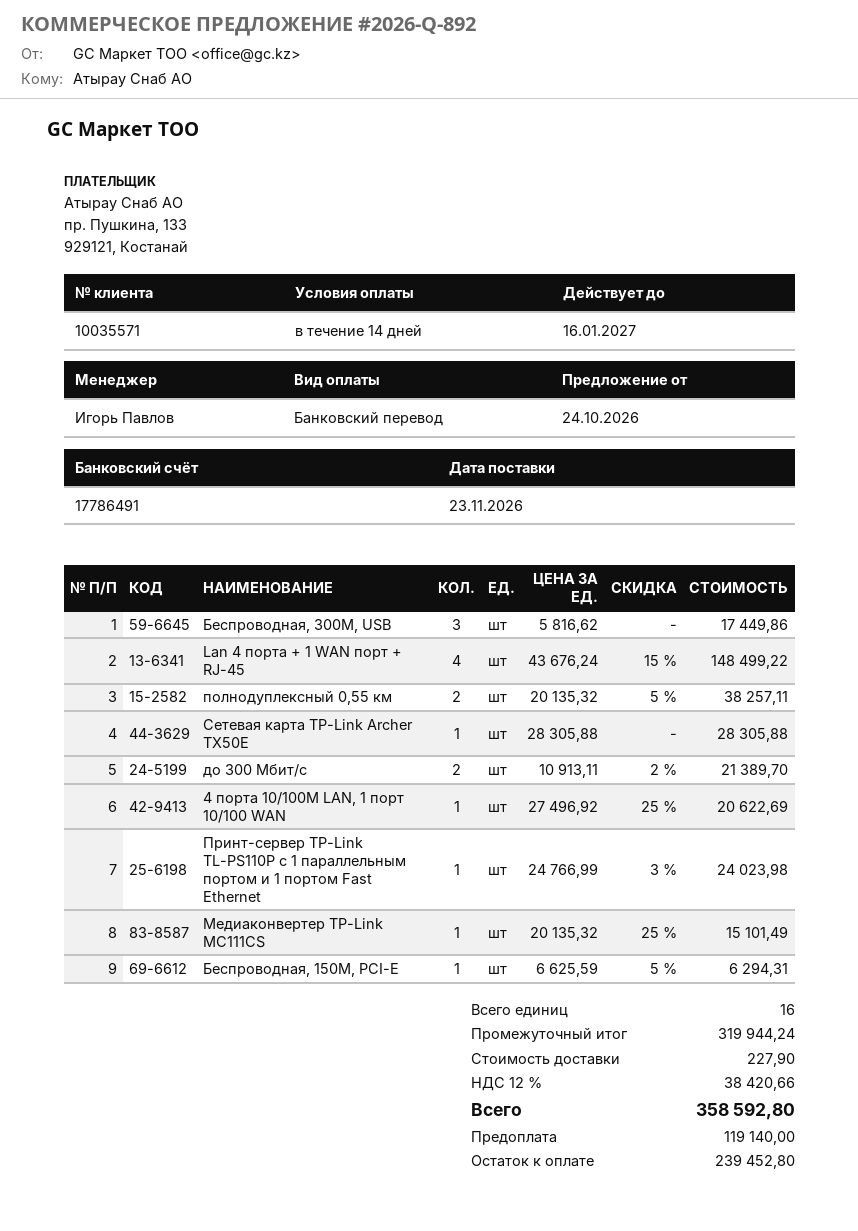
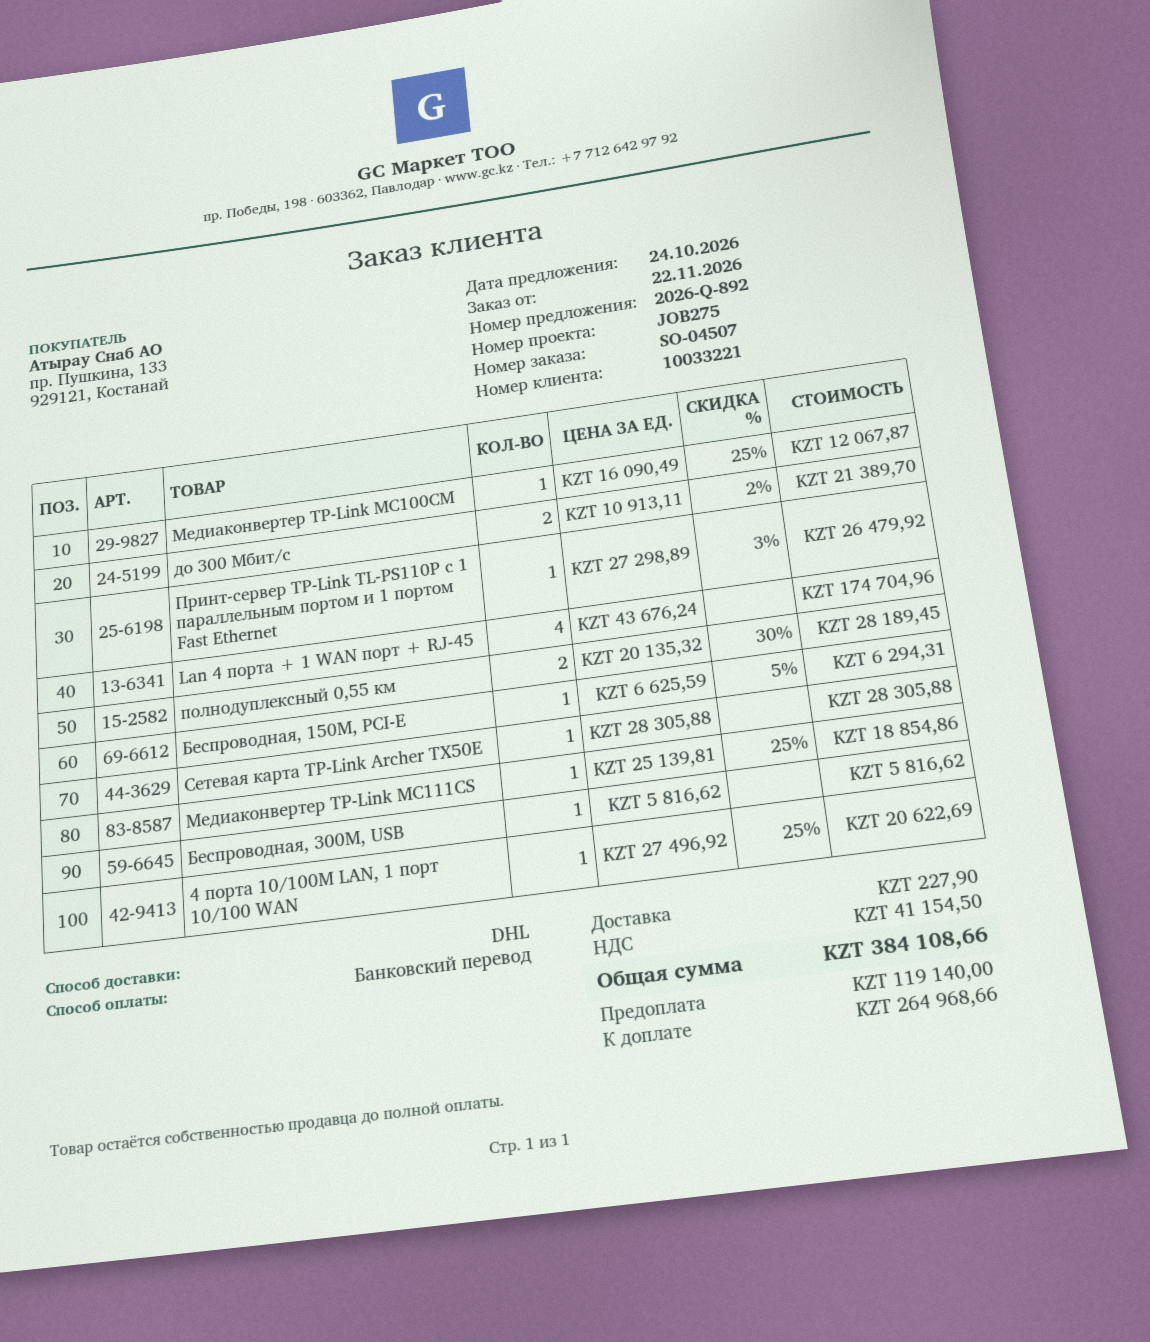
customer number: 10035571 -> 10033221
Беспроводная, 300M, USB: 3 x 5816.62 = 17449.86 -> 1 x 5816.62 = 5816.62
Lan 4 порта + 1 WAN порт + RJ-45: 4 x 43676.24 - 15% = 148499.22 -> 4 x 43676.24 = 174704.96
полнодуплексный 0,55 км: 2 x 20135.32 - 5% = 38257.11 -> 2 x 20135.32 - 30% = 28189.45
Принт-сервер TP-Link TL-PS110P с 1 параллельным портом и 1 портом Fast Ethernet: 1 x 24766.99 - 3% = 24023.98 -> 1 x 27298.89 - 3% = 26479.92
Медиаконвертер TP-Link MC111CS: 1 x 20135.32 - 25% = 15101.49 -> 1 x 25139.81 - 25% = 18854.86
Медиаконвертер TP-Link MC100CM: none -> 1 x 16090.49 - 25% = 12067.87
tax: 38420.66 -> 41154.50
total: 358592.80 -> 384108.66
balance: 239452.80 -> 264968.66

